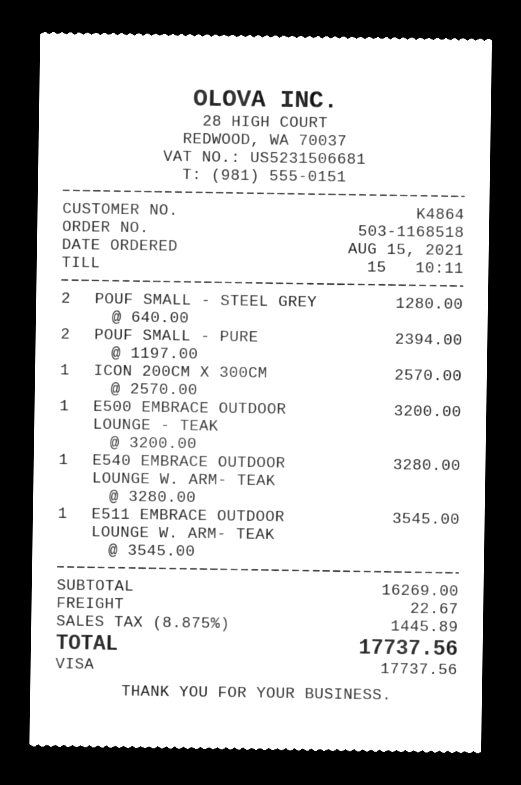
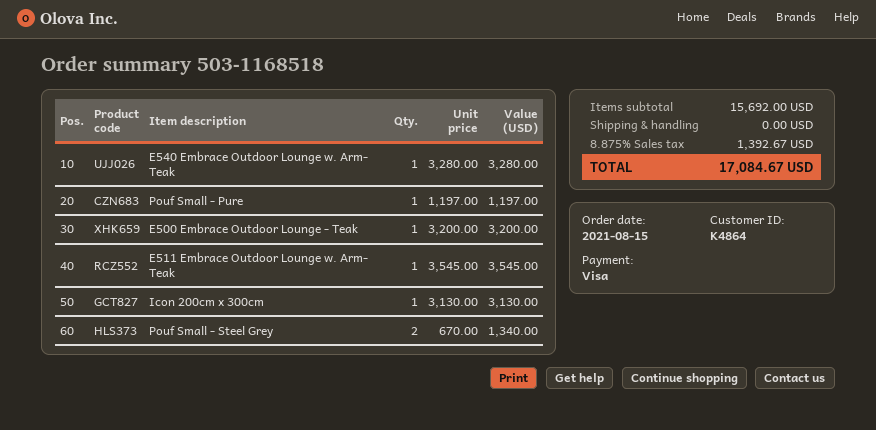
POUF SMALL - STEEL GREY: 2 x 640.00 = 1280.00 -> 2 x 670.00 = 1340.00
POUF SMALL - PURE: 2 x 1197.00 = 2394.00 -> 1 x 1197.00 = 1197.00
ICON 200CM X 300CM: 1 x 2570.00 = 2570.00 -> 1 x 3130.00 = 3130.00
subtotal: 16269.00 -> 15692.00
shipping: 22.67 -> 0.00
tax: 8.875% = 1445.89 -> 8.875% = 1392.67
total: 17737.56 -> 17084.67

